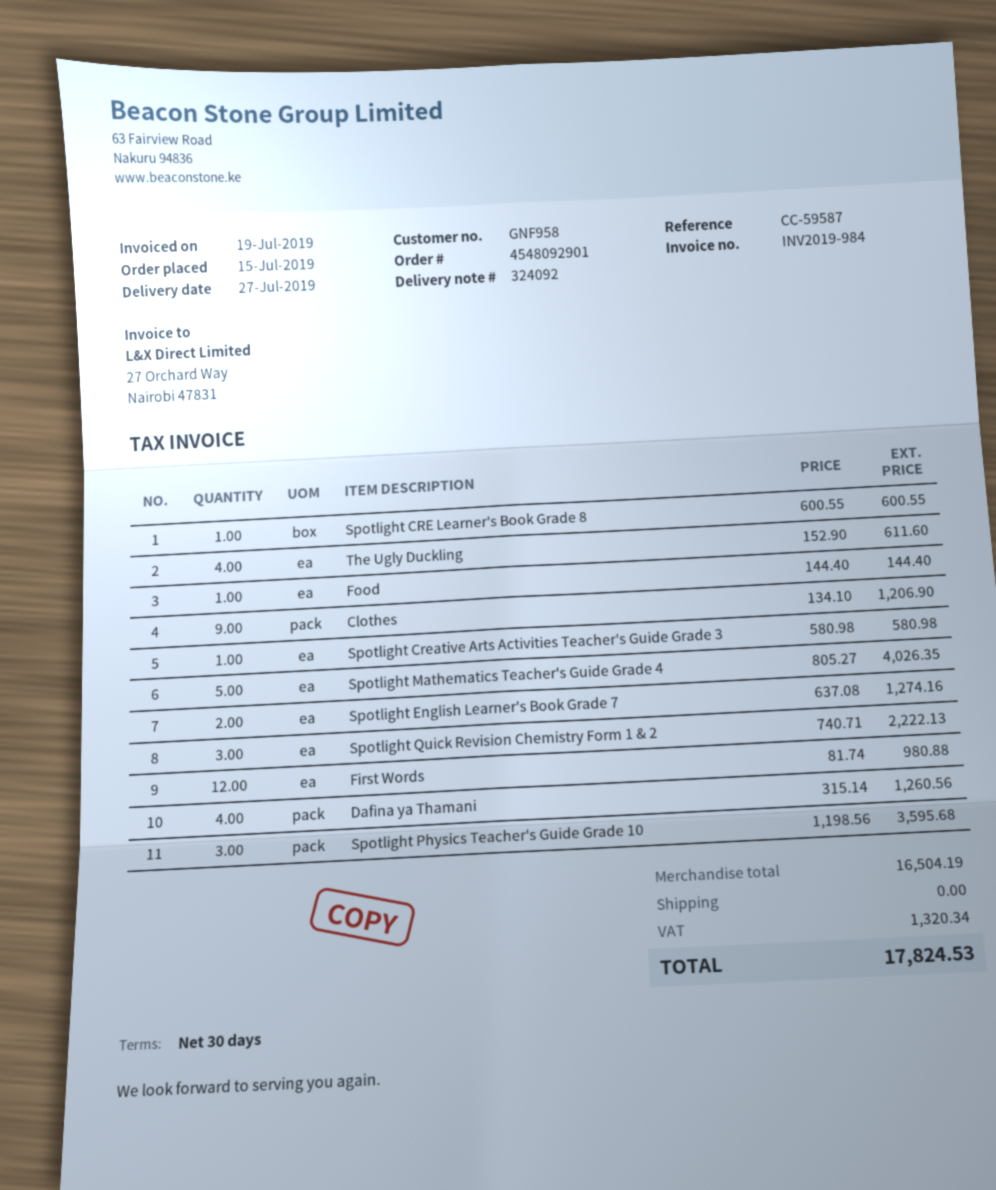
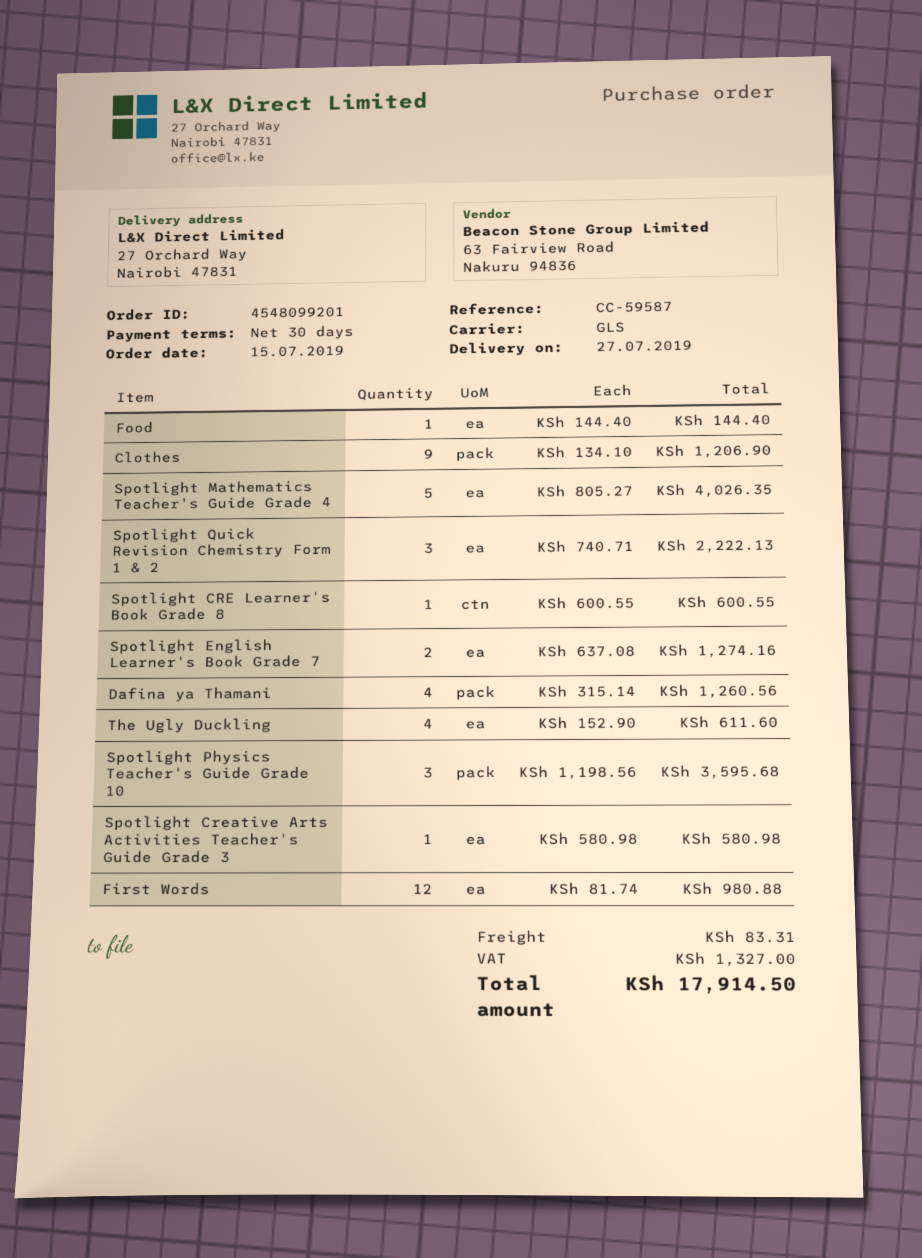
order number: 4548092901 -> 4548099201
shipping: 0.00 -> 83.31
tax: 1320.34 -> 1327.00
total: 17824.53 -> 17914.50

